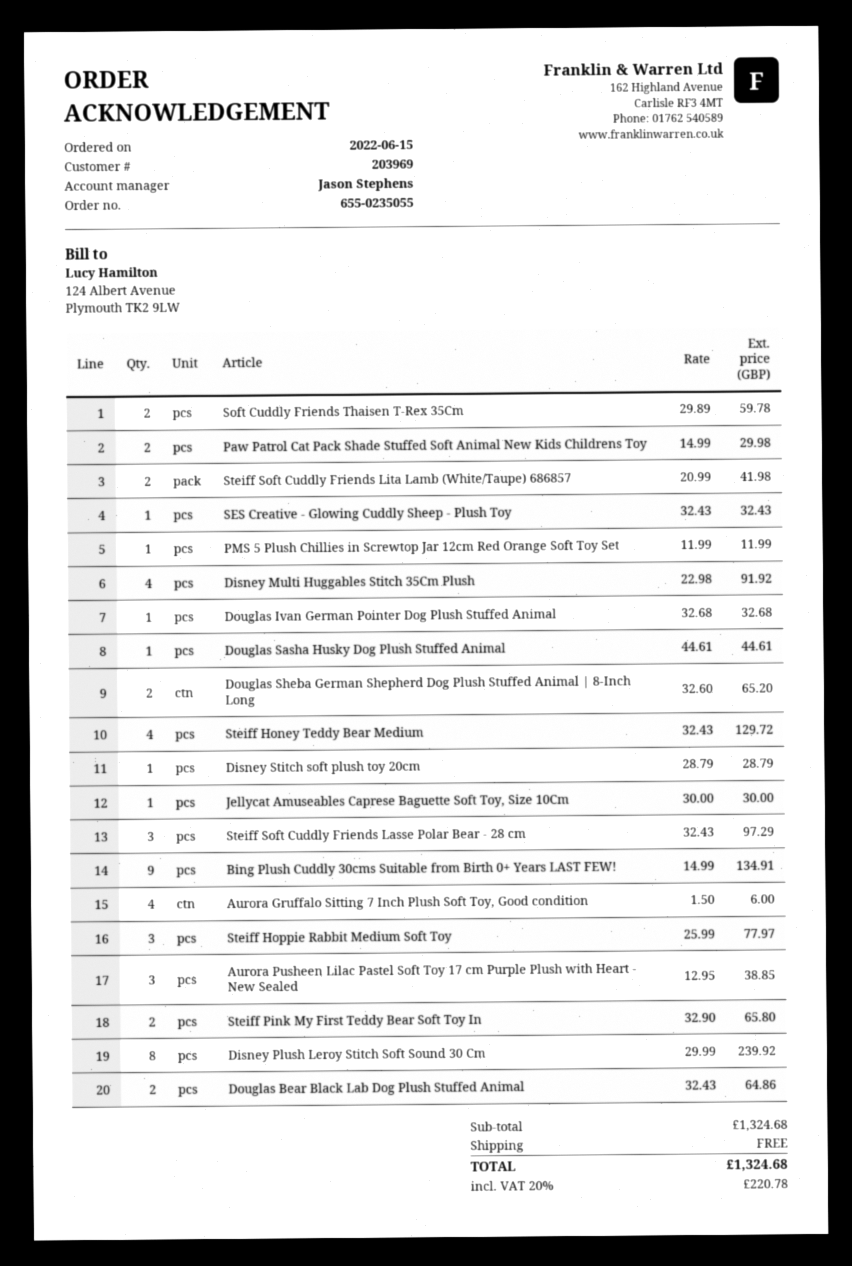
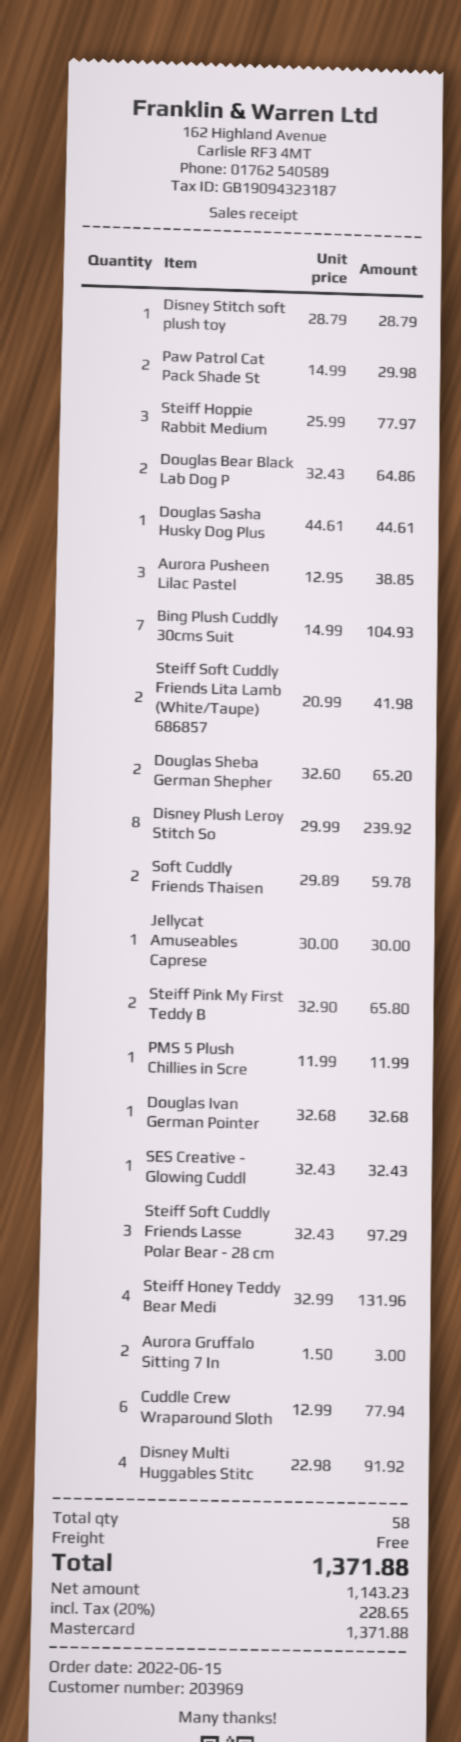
Steiff Honey Teddy Bear Medium: 4 x 32.43 = 129.72 -> 4 x 32.99 = 131.96
Bing Plush Cuddly 30cms Suitable from Birth 0+ Years LAST FEW!: 9 x 14.99 = 134.91 -> 7 x 14.99 = 104.93
Aurora Gruffalo Sitting 7 Inch Plush Soft Toy, Good condition: 4 x 1.50 = 6.00 -> 2 x 1.50 = 3.00
Cuddle Crew Wraparound Sloth: none -> 6 x 12.99 = 77.94
tax: 20% = 220.78 -> 20% = 228.65
total: 1324.68 -> 1371.88

